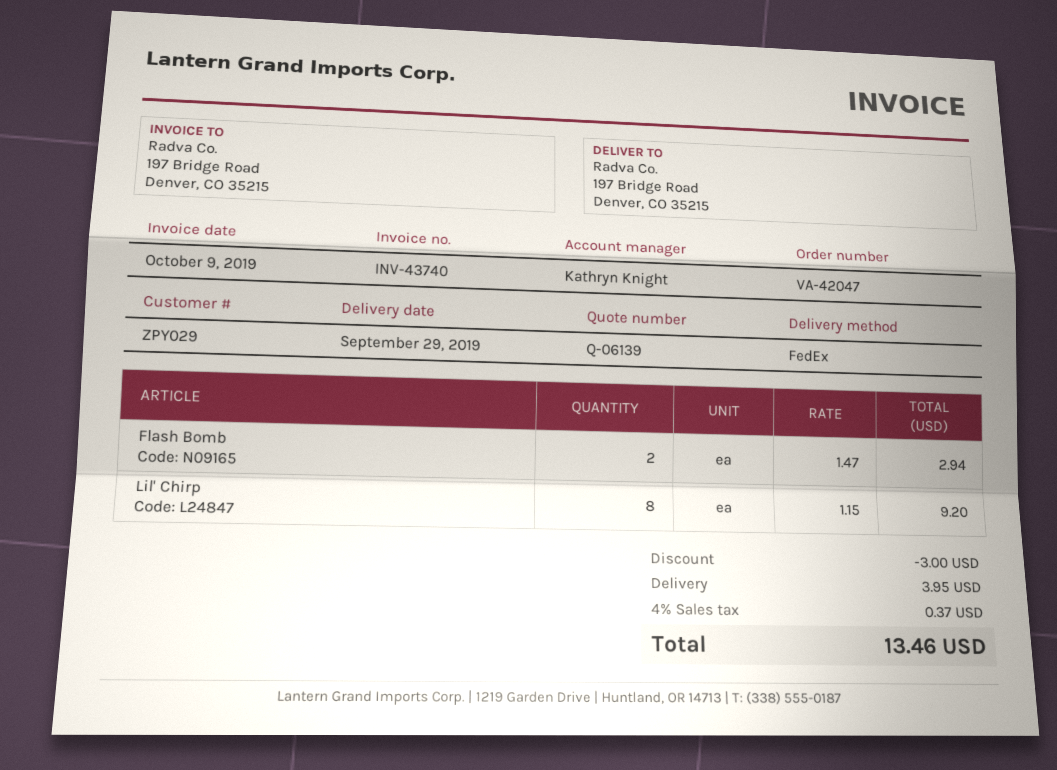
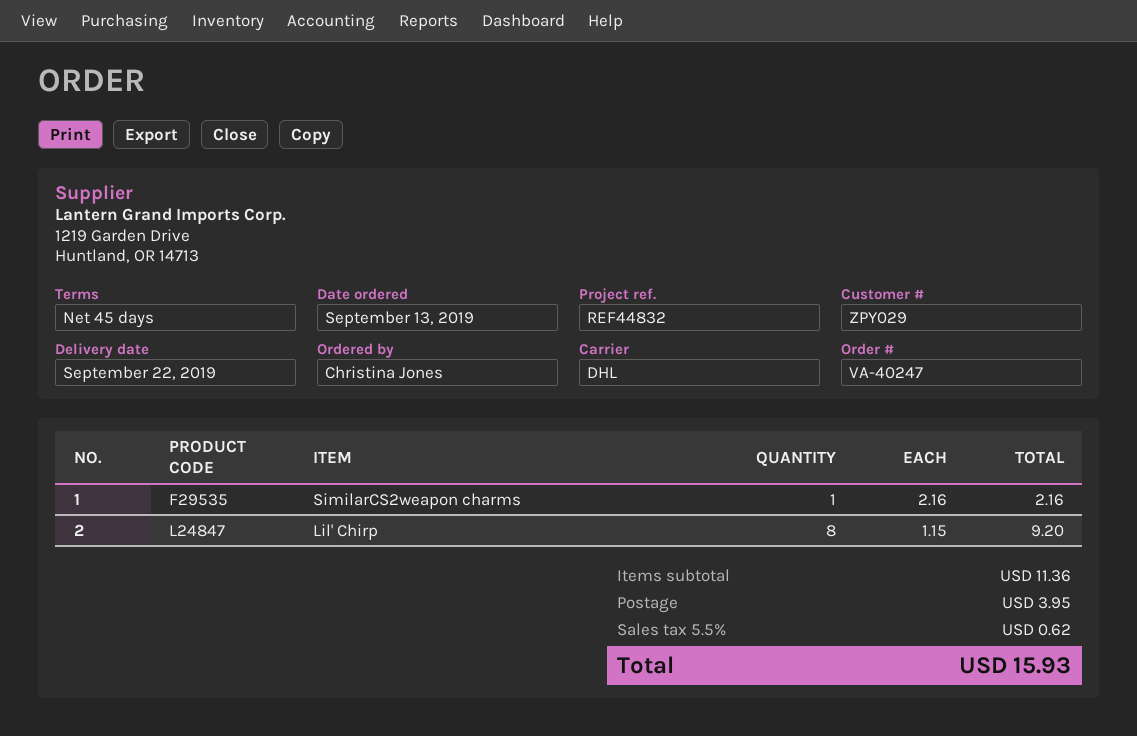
order number: VA-42047 -> VA-40247
delivery date: 2019-09-29 -> 2019-09-22
shipping method: FedEx -> DHL
Flash Bomb: 2 x 1.47 = 2.94 -> none
SimilarCS2weapon charms: none -> 1 x 2.16 = 2.16
discount: 3.00 -> none
tax: 4% = 0.37 -> 5.5% = 0.62
total: 13.46 -> 15.93

